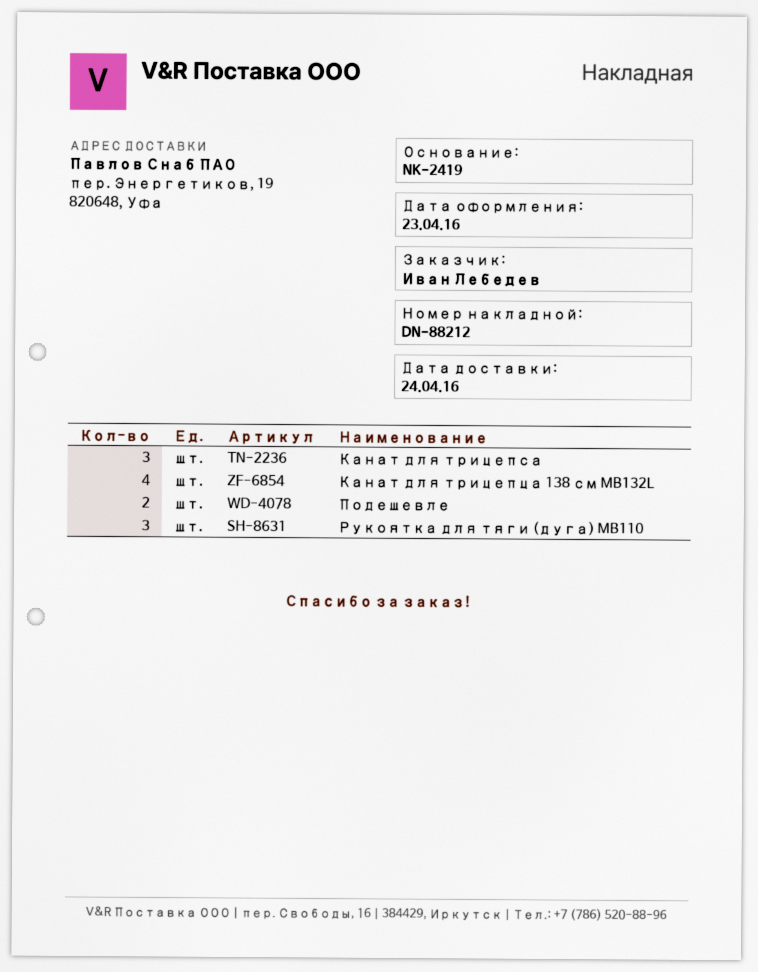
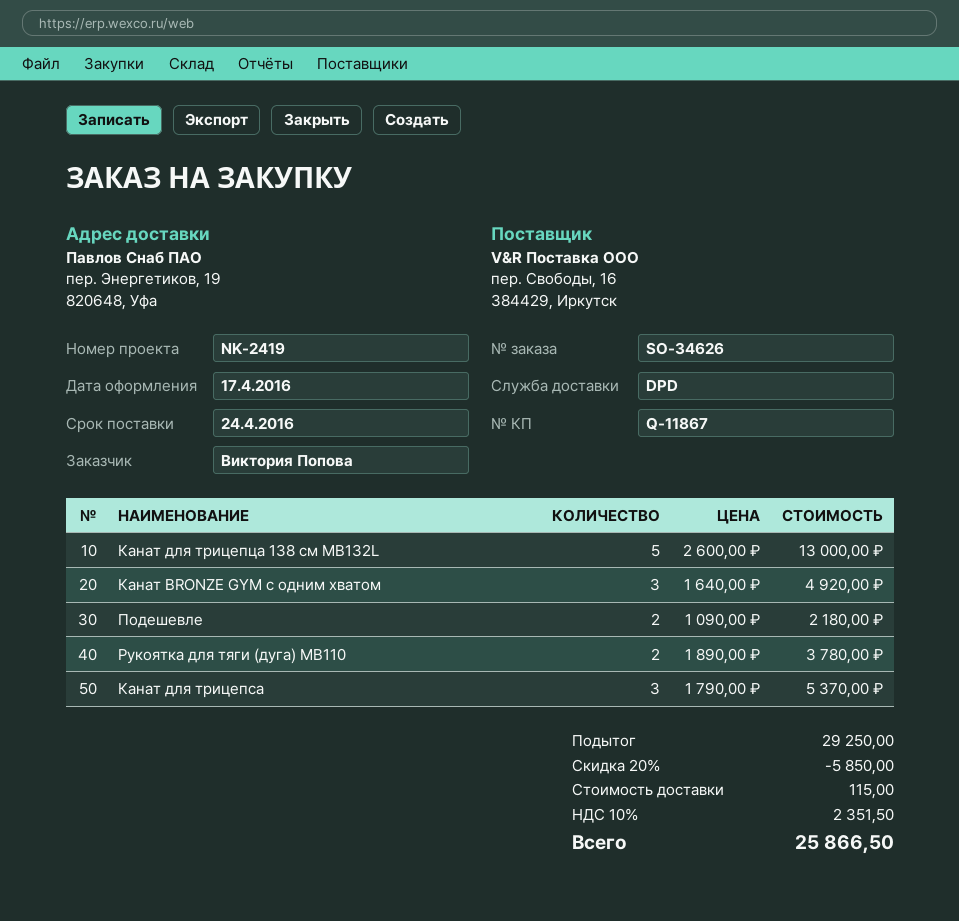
order date: 2016-04-23 -> 2016-04-17
ordered by: Иван Лебедев -> Виктория Попова
Канат для трицепца 138 см MB132L: 4 -> 5
Рукоятка для тяги (дуга) MB110: 3 -> 2
Канат BRONZE GYM с одним хватом: none -> 3

